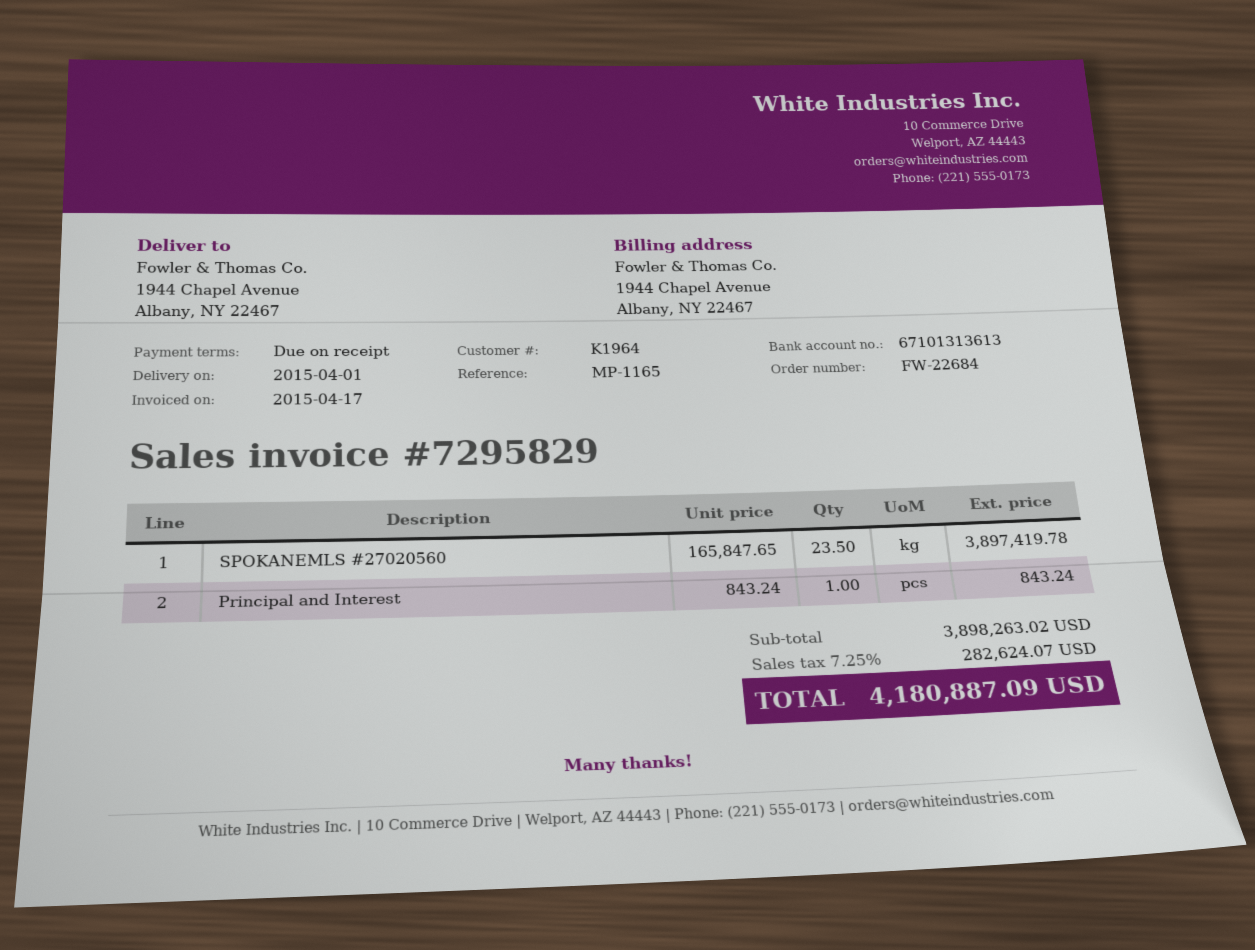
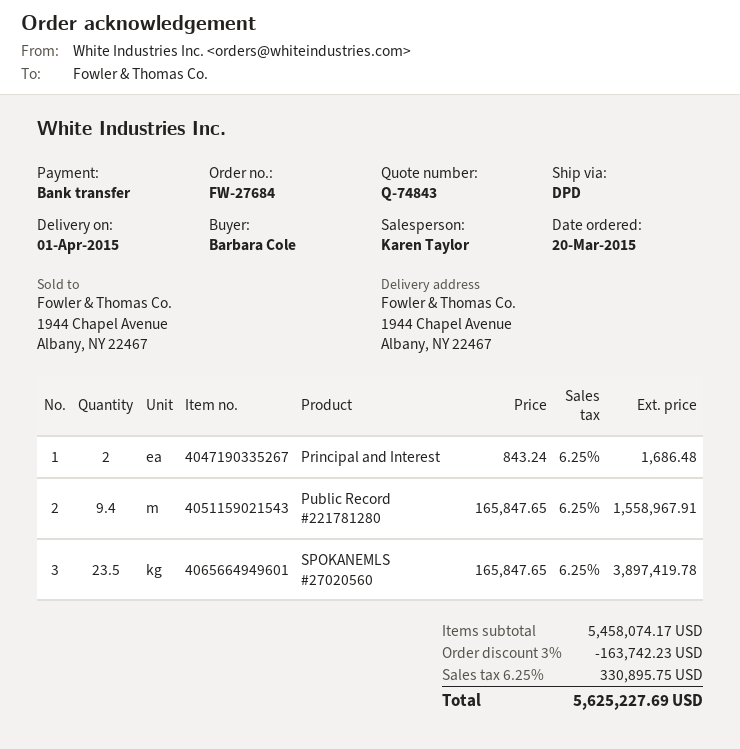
order number: FW-22684 -> FW-27684
Principal and Interest: 1 x 843.24 = 843.24 -> 2 x 843.24 = 1686.48
Public Record #221781280: none -> 9.4 x 165847.65 = 1558967.91
subtotal: 3898263.02 -> 5458074.17
discount: none -> 3% = 163742.23
tax: 7.25% = 282624.07 -> 6.25% = 330895.75
total: 4180887.09 -> 5625227.69

